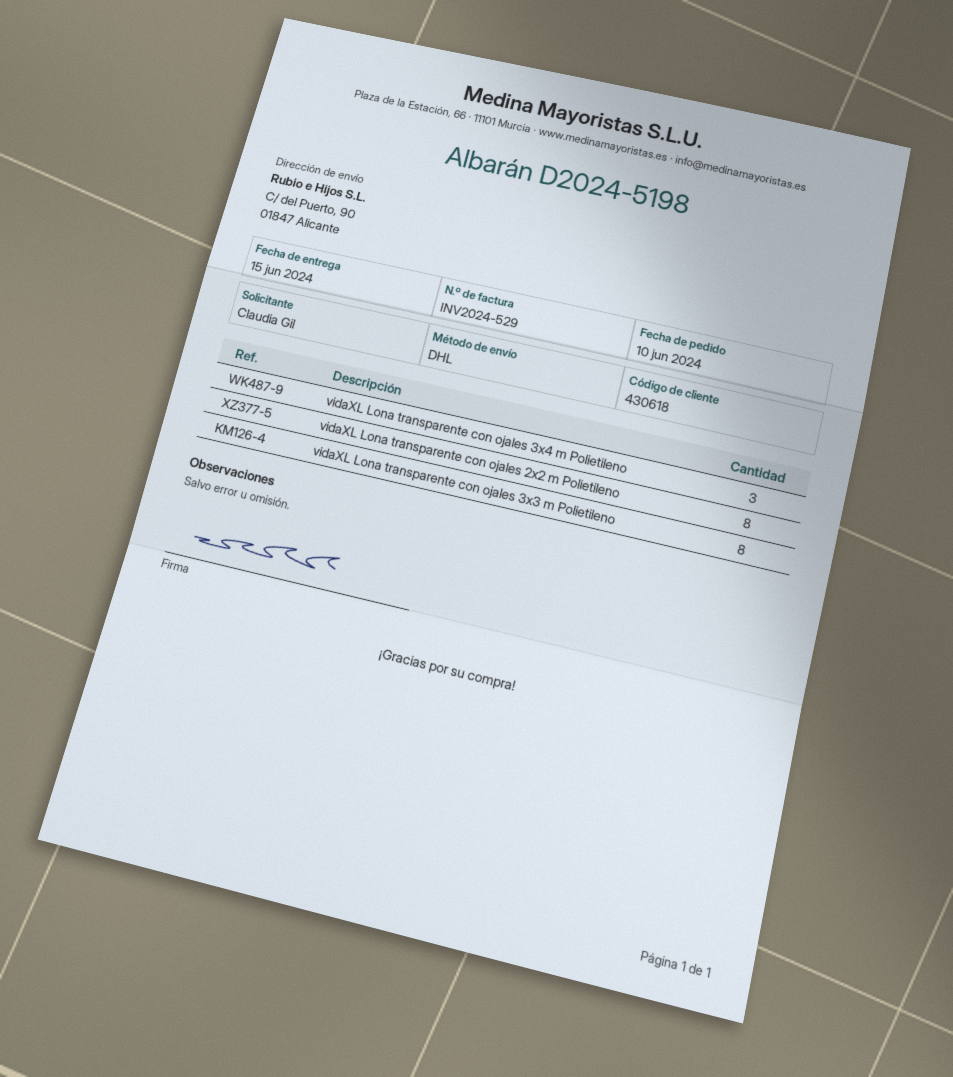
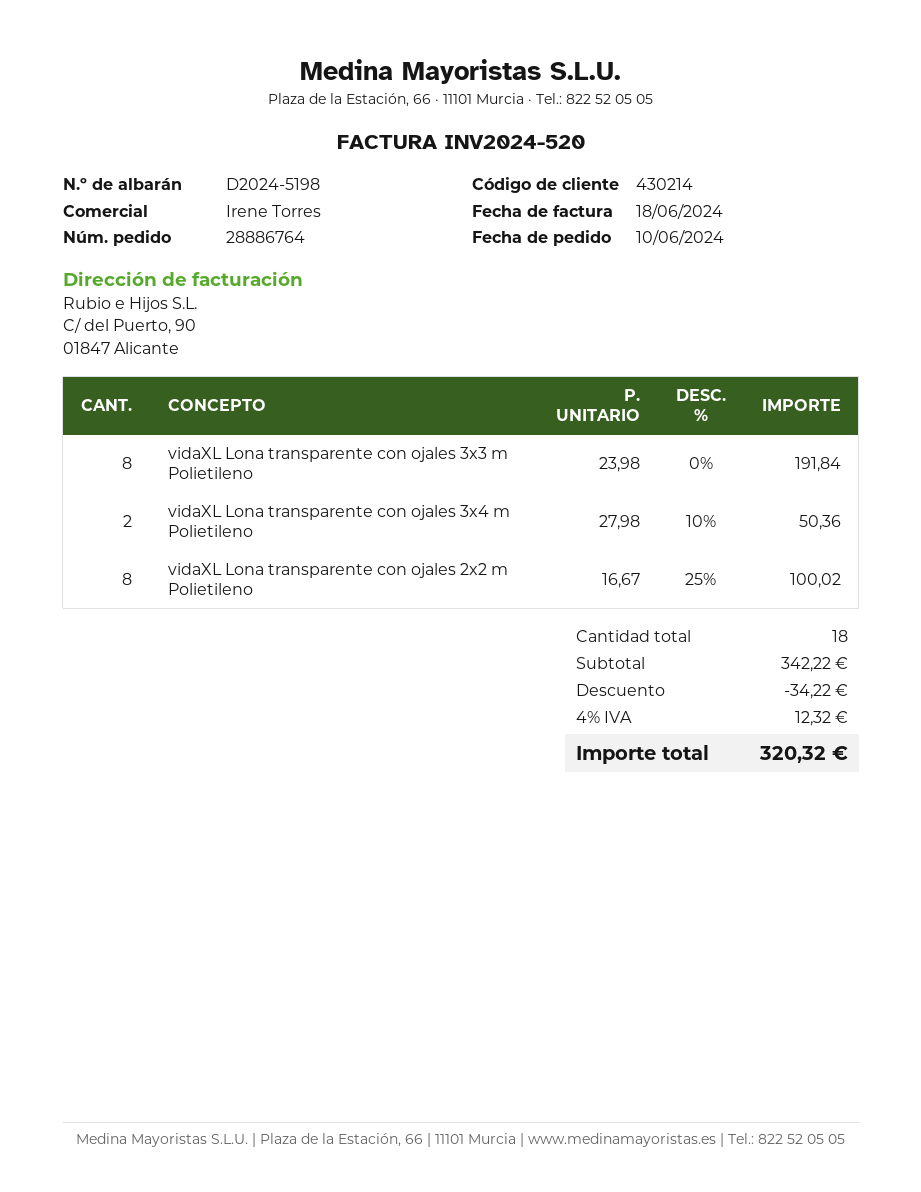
invoice number: INV2024-529 -> INV2024-520
customer number: 430618 -> 430214
vidaXL Lona transparente con ojales 3x4 m Polietileno: 3 -> 2

